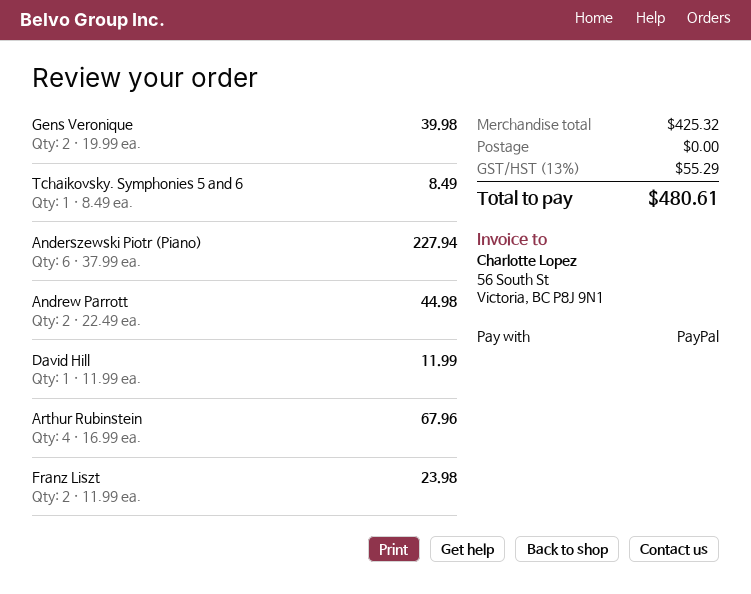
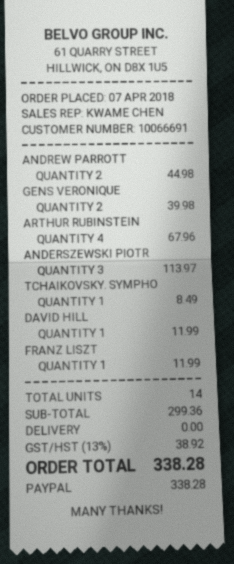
Anderszewski Piotr (Piano): 6 for 227.94 -> 3 for 113.97
Franz Liszt: 2 for 23.98 -> 1 for 11.99
subtotal: 425.32 -> 299.36
tax: 13% = 55.29 -> 13% = 38.92
total: 480.61 -> 338.28

